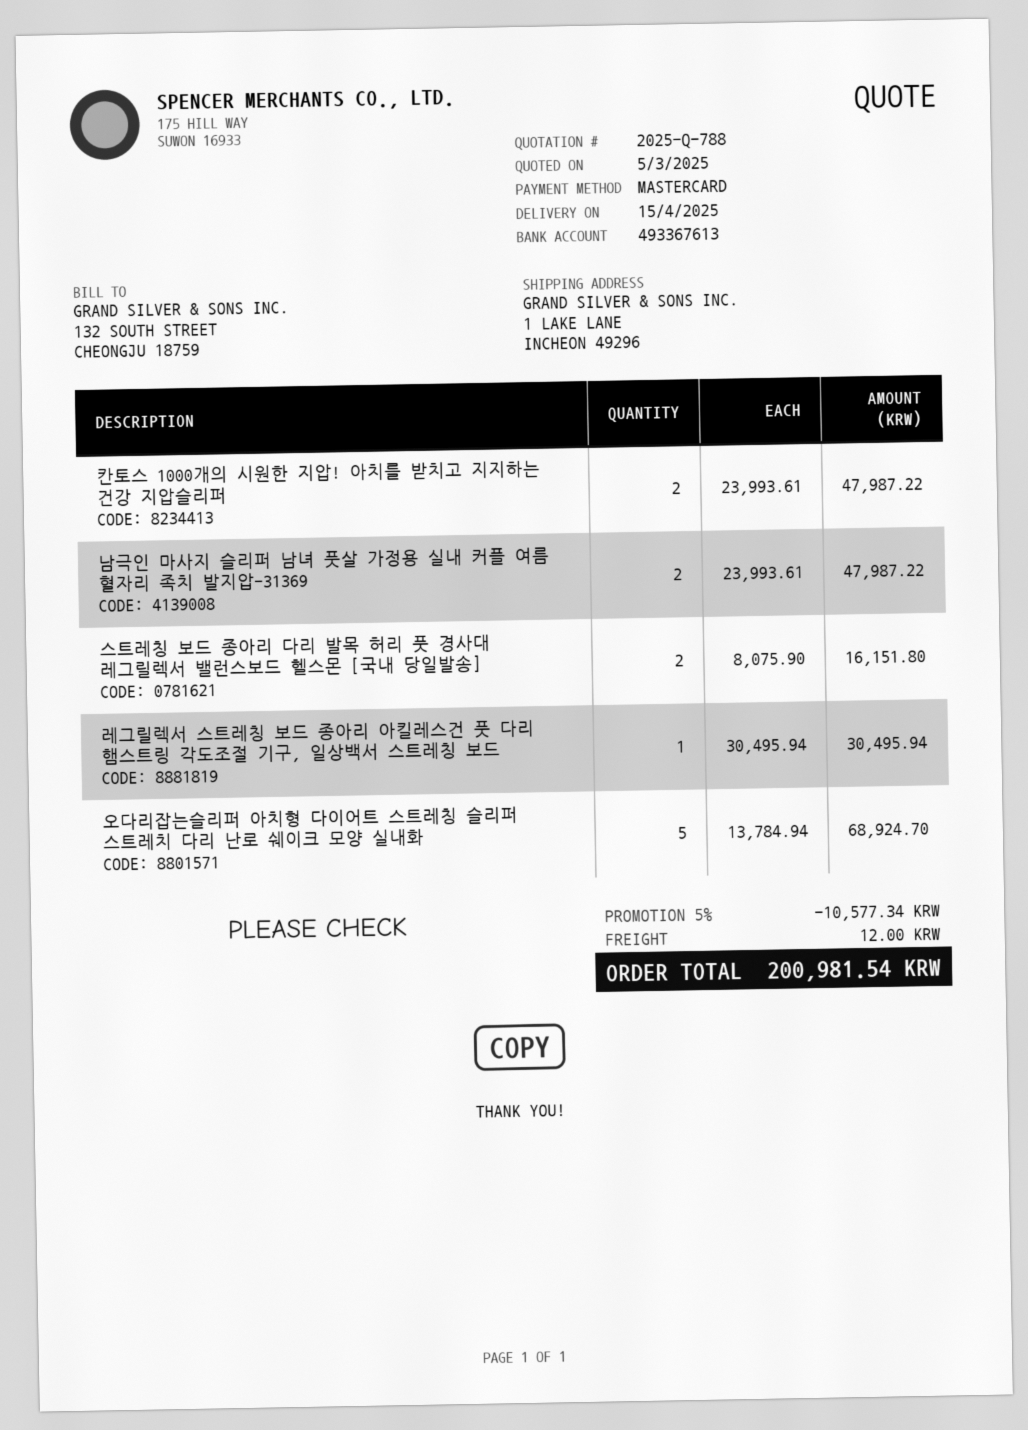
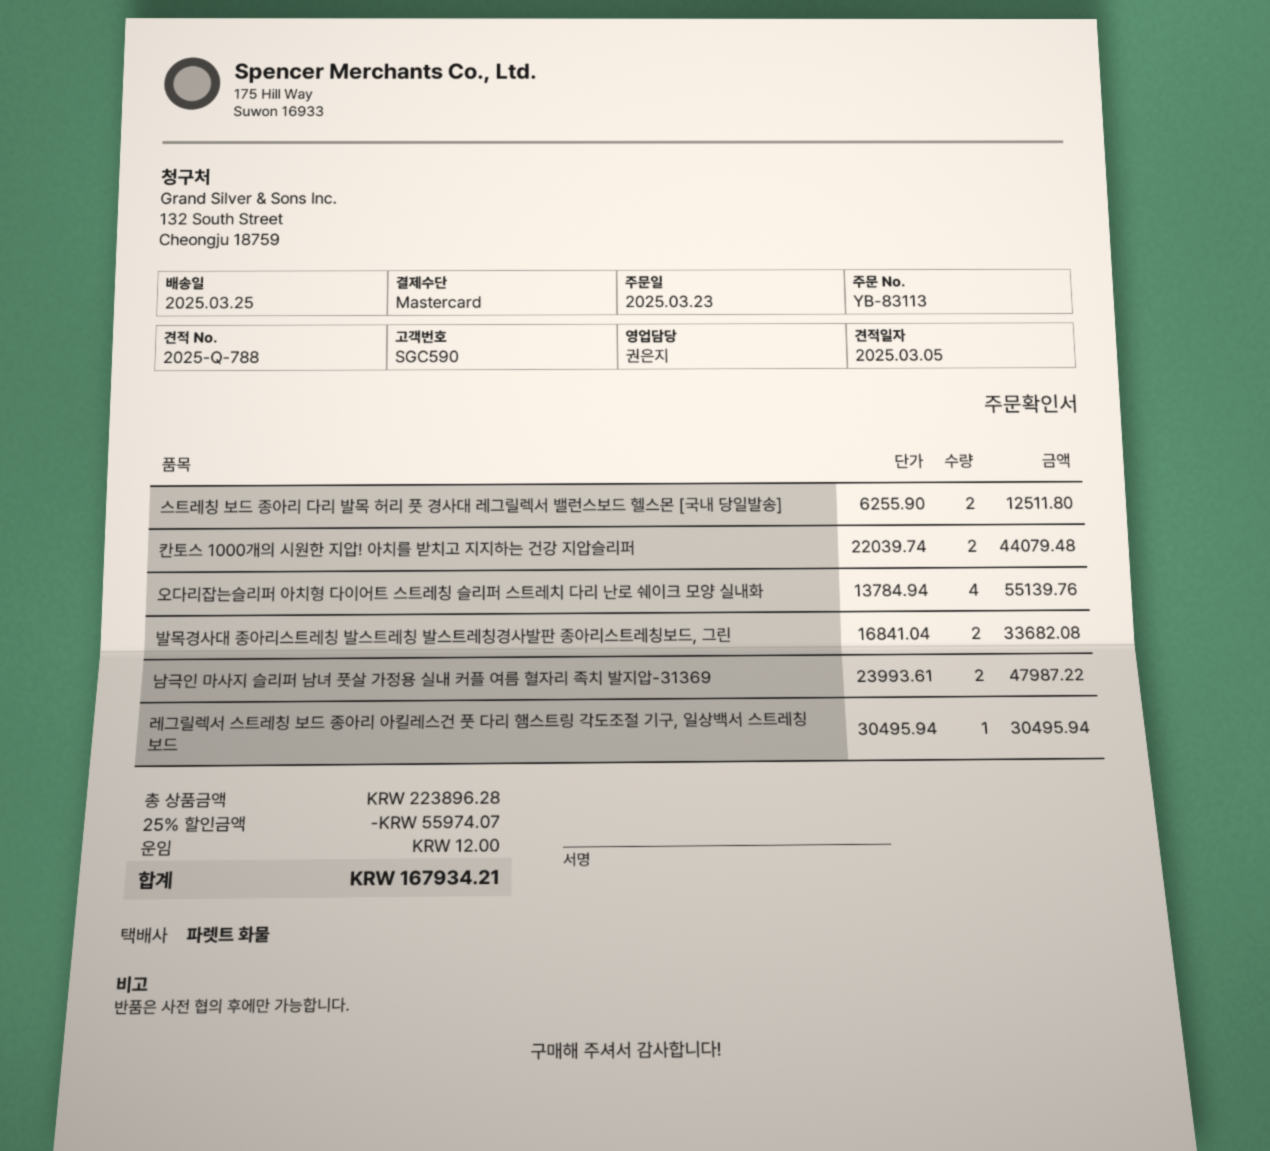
delivery date: 2025-04-15 -> 2025-03-25
칸토스 1000개의 시원한 지압! 아치를 받치고 지지하는 건강 지압슬리퍼: 2 x 23993.61 = 47987.22 -> 2 x 22039.74 = 44079.48
스트레칭 보드 종아리 다리 발목 허리 풋 경사대 레그릴렉서 밸런스보드 헬스몬 [국내 당일발송]: 2 x 8075.90 = 16151.80 -> 2 x 6255.90 = 12511.80
오다리잡는슬리퍼 아치형 다이어트 스트레칭 슬리퍼 스트레치 다리 난로 쉐이크 모양 실내화: 5 x 13784.94 = 68924.70 -> 4 x 13784.94 = 55139.76
발목경사대 종아리스트레칭 발스트레칭 발스트레칭경사발판 종아리스트레칭보드, 그린: none -> 2 x 16841.04 = 33682.08
discount: 5% = 10577.34 -> 25% = 55974.07
total: 200981.54 -> 167934.21

